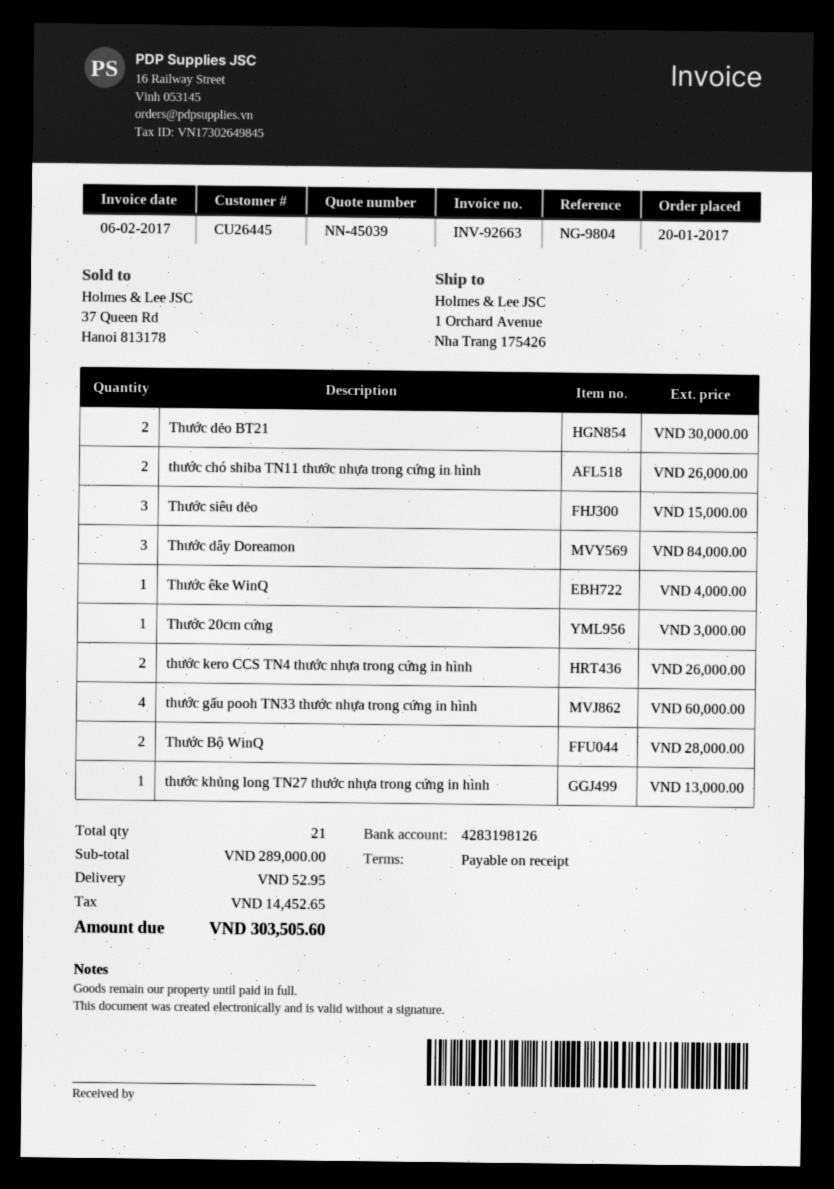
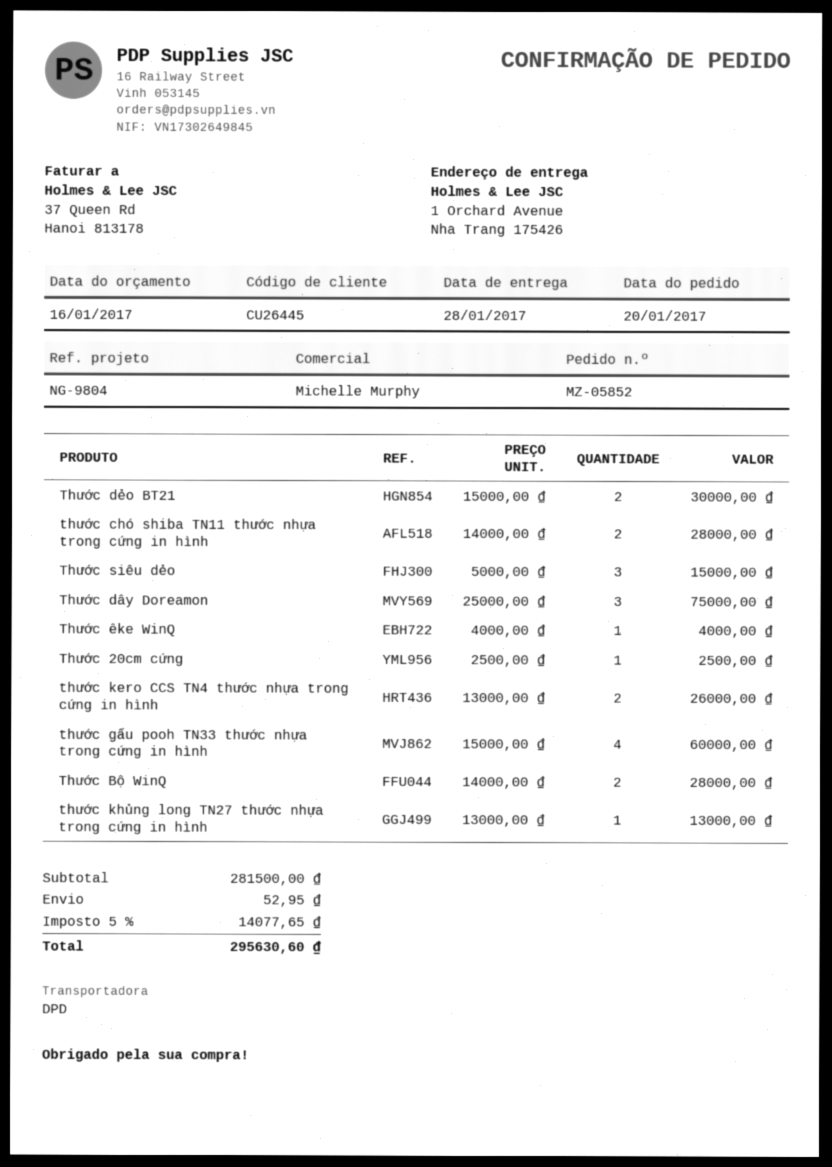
thước chó shiba TN11 thước nhựa trong cứng in hình: 2 for 26000.00 -> 2 for 28000.00
Thước dây Doreamon: 3 for 84000.00 -> 3 for 75000.00
Thước 20cm cứng: 1 for 3000.00 -> 1 for 2500.00
subtotal: 289000.00 -> 281500.00
tax: 14452.65 -> 14077.65
total: 303505.60 -> 295630.60

